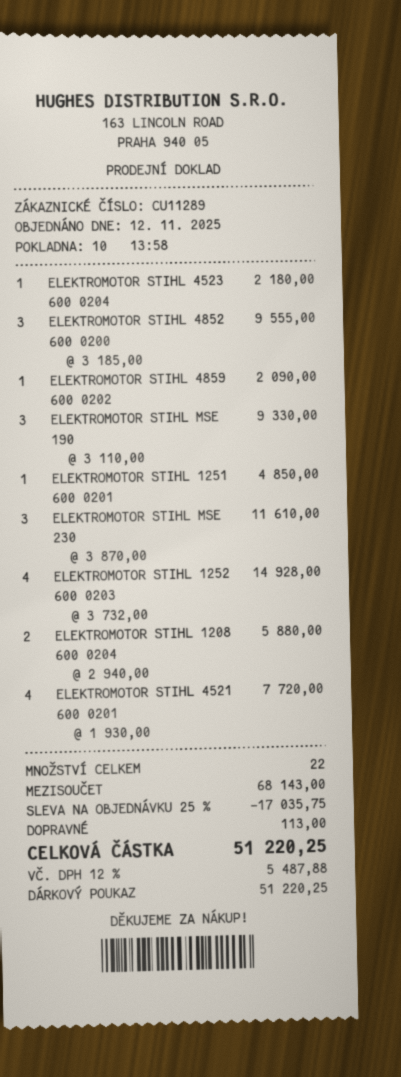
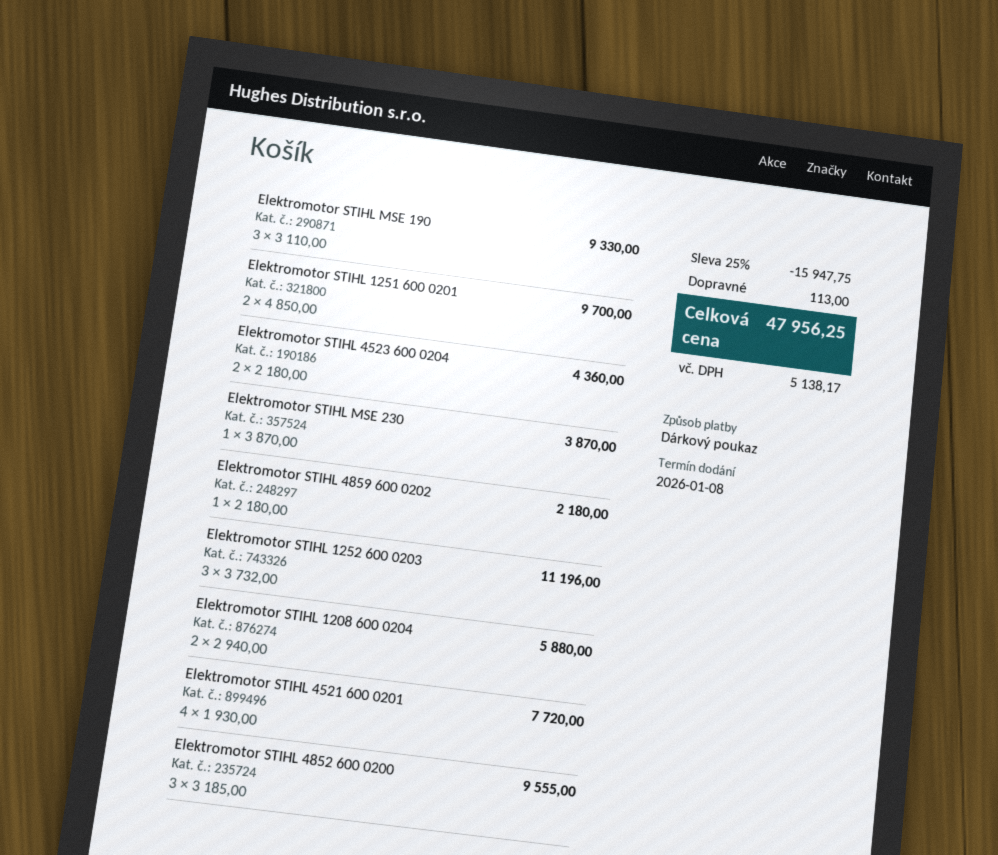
ELEKTROMOTOR STIHL 4523 600 0204: 1 x 2180.00 = 2180.00 -> 2 x 2180.00 = 4360.00
ELEKTROMOTOR STIHL 4859 600 0202: 1 x 2090.00 = 2090.00 -> 1 x 2180.00 = 2180.00
ELEKTROMOTOR STIHL 1251 600 0201: 1 x 4850.00 = 4850.00 -> 2 x 4850.00 = 9700.00
ELEKTROMOTOR STIHL MSE 230: 3 x 3870.00 = 11610.00 -> 1 x 3870.00 = 3870.00
ELEKTROMOTOR STIHL 1252 600 0203: 4 x 3732.00 = 14928.00 -> 3 x 3732.00 = 11196.00
discount: 25% = 17035.75 -> 25% = 15947.75
tax: 5487.88 -> 5138.17
total: 51220.25 -> 47956.25

